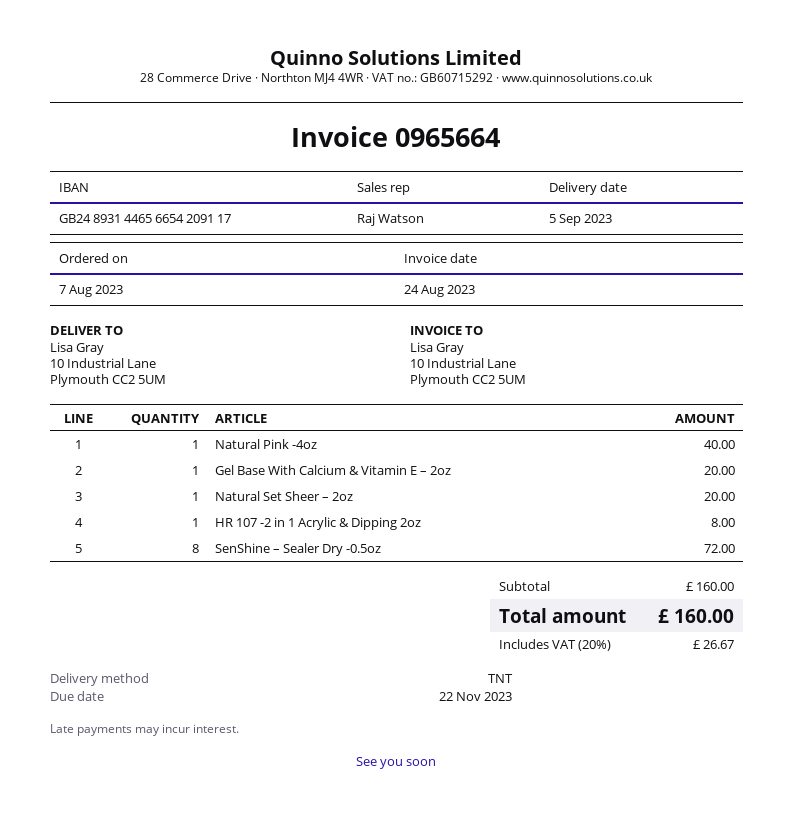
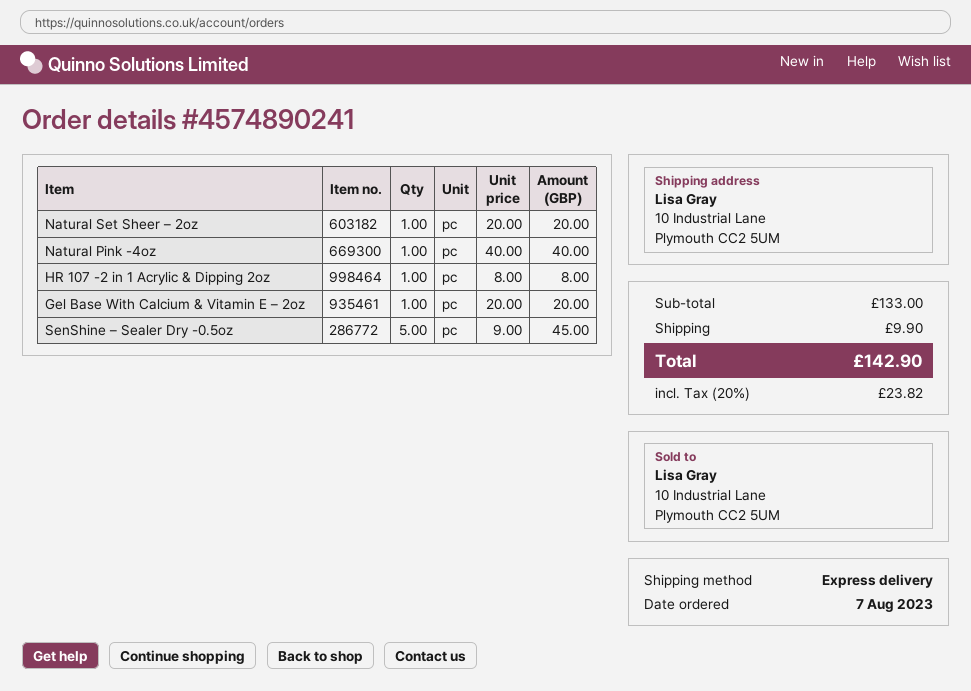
shipping method: TNT -> express
SenShine – Sealer Dry -0.5oz: 8 for 72.00 -> 5 for 45.00
subtotal: 160.00 -> 133.00
shipping: none -> 9.90
tax: 20% = 26.67 -> 20% = 23.82
total: 160.00 -> 142.90

